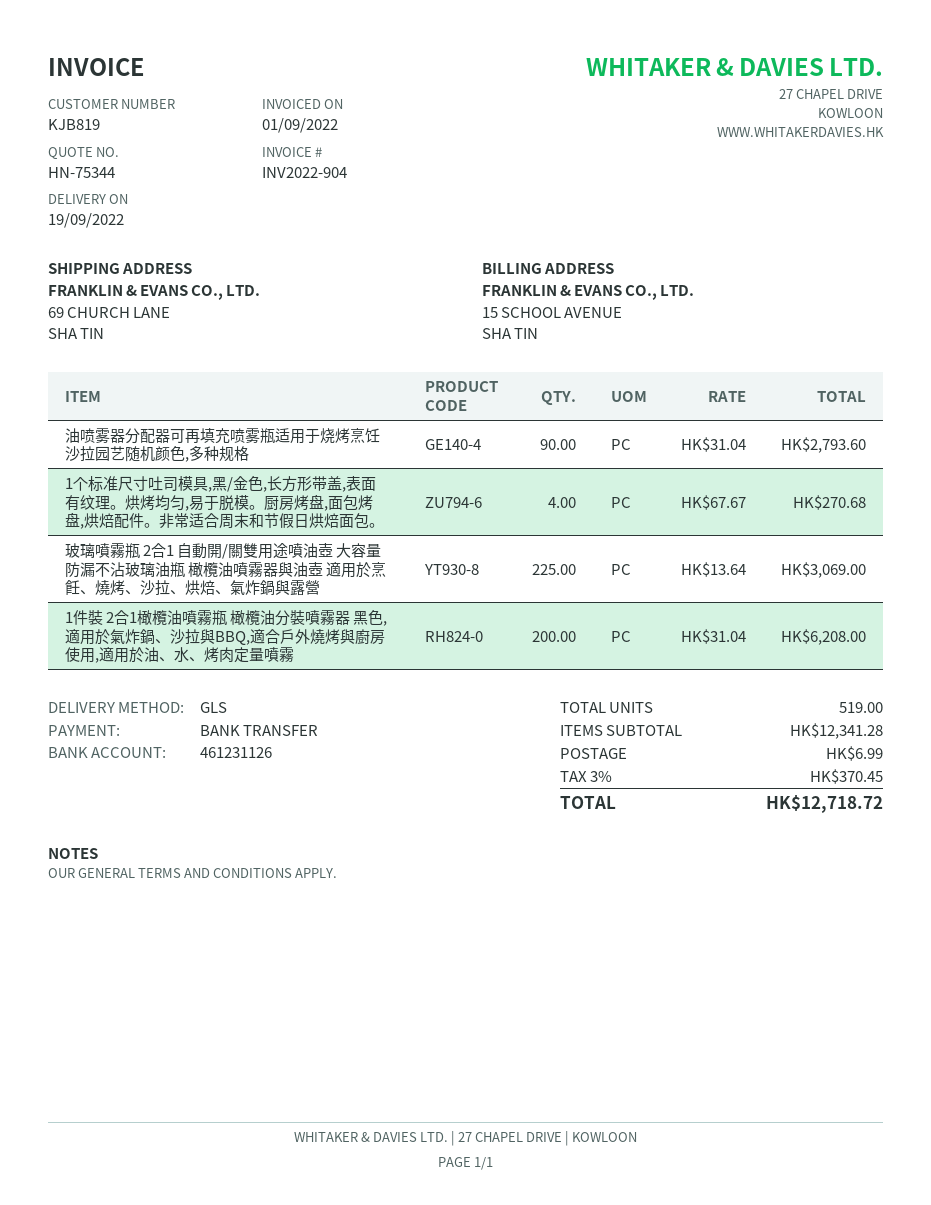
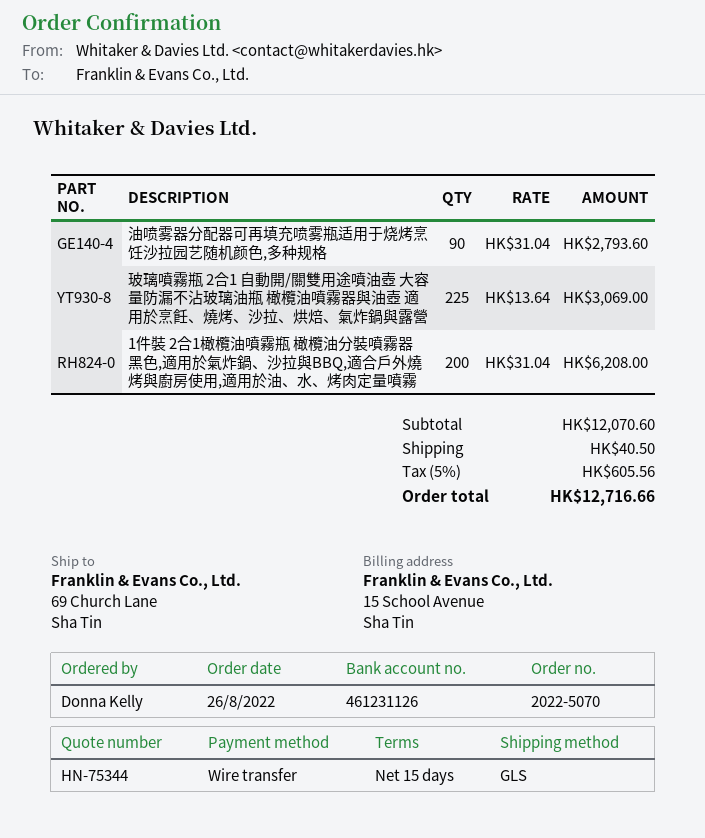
1个标准尺寸吐司模具,黑/金色,长方形带盖,表面有纹理。烘烤均匀,易于脱模。厨房烤盘,面包烤盘,烘焙配件。非常适合周末和节假日烘焙面包。: 4 x 67.67 = 270.68 -> none
subtotal: 12341.28 -> 12070.60
shipping: 6.99 -> 40.50
tax: 3% = 370.45 -> 5% = 605.56
total: 12718.72 -> 12716.66

